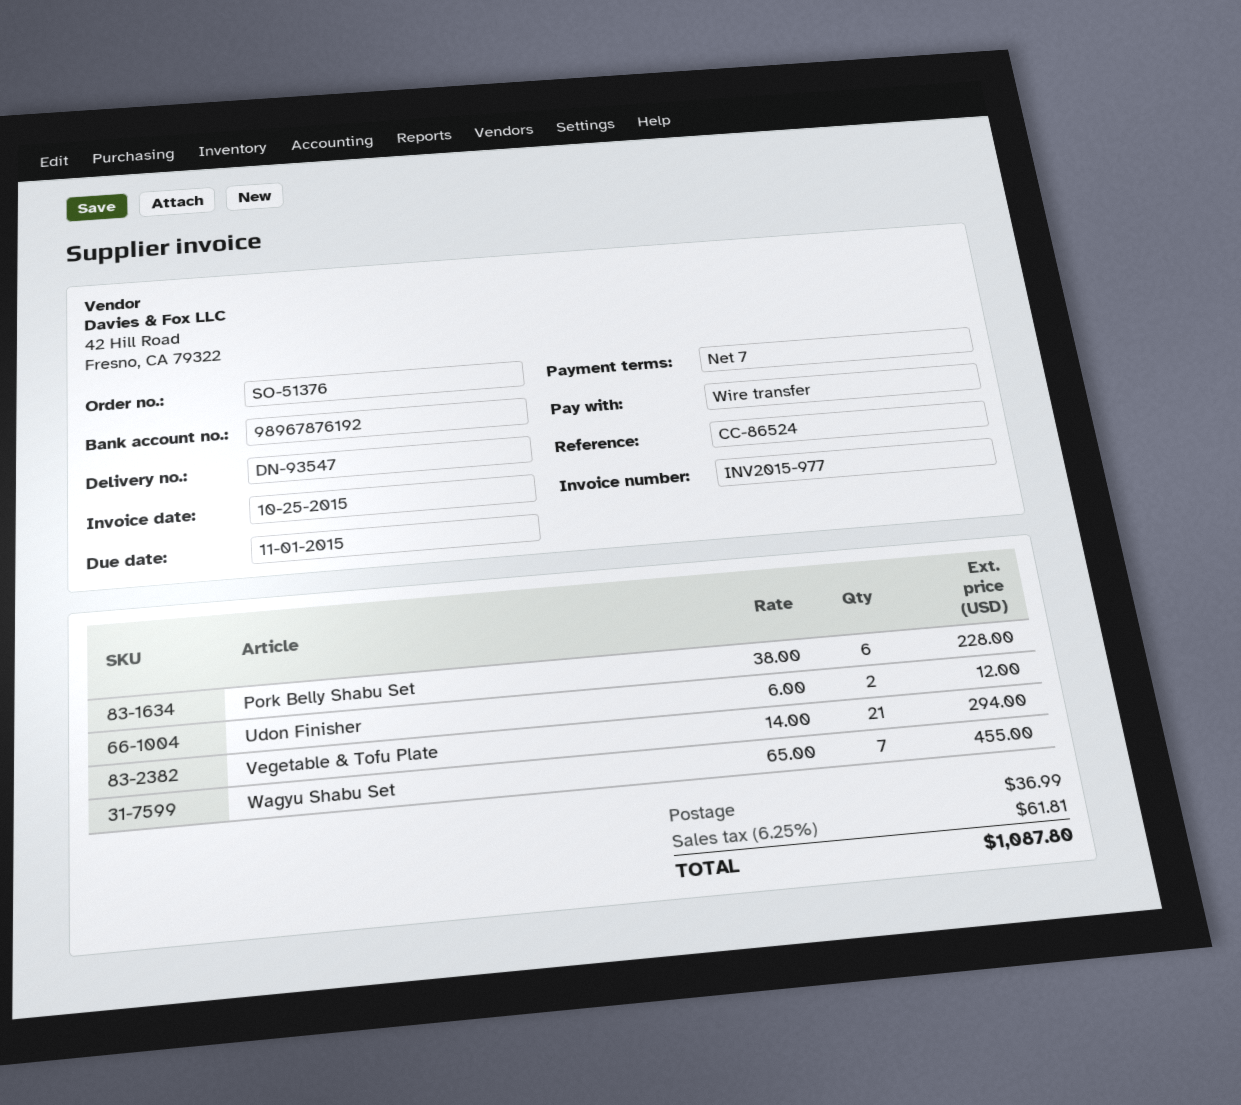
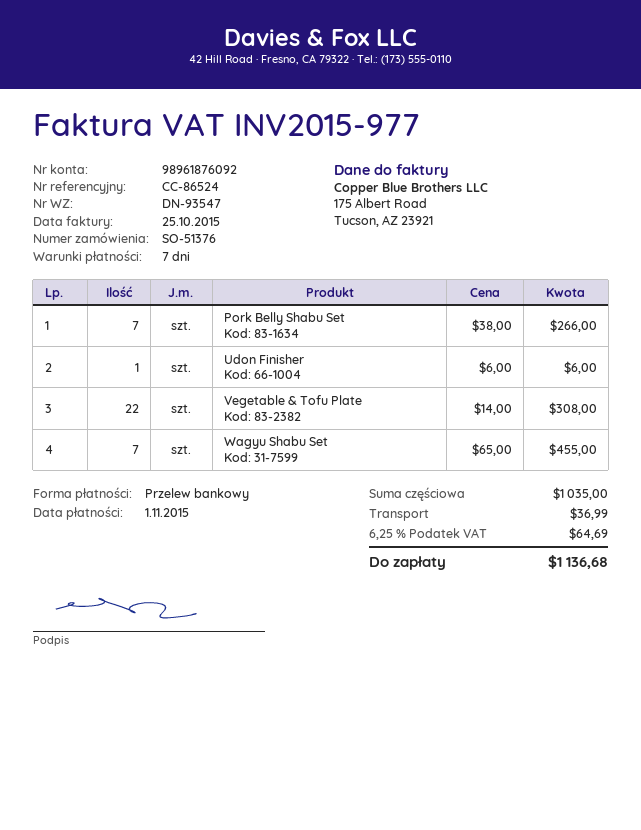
bank account: 98967876192 -> 98961876092
Pork Belly Shabu Set: 6 x 38.00 = 228.00 -> 7 x 38.00 = 266.00
Udon Finisher: 2 x 6.00 = 12.00 -> 1 x 6.00 = 6.00
Vegetable & Tofu Plate: 21 x 14.00 = 294.00 -> 22 x 14.00 = 308.00
tax: 6.25% = 61.81 -> 6.25% = 64.69
total: 1087.80 -> 1136.68

